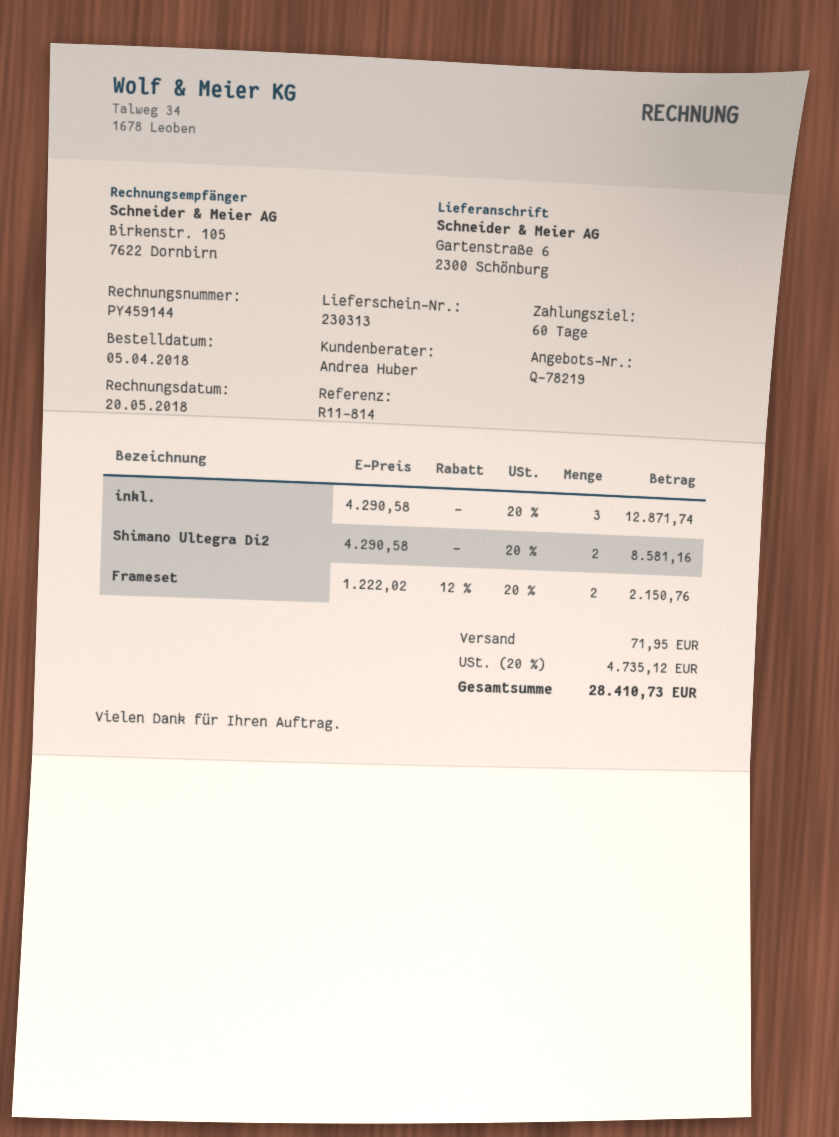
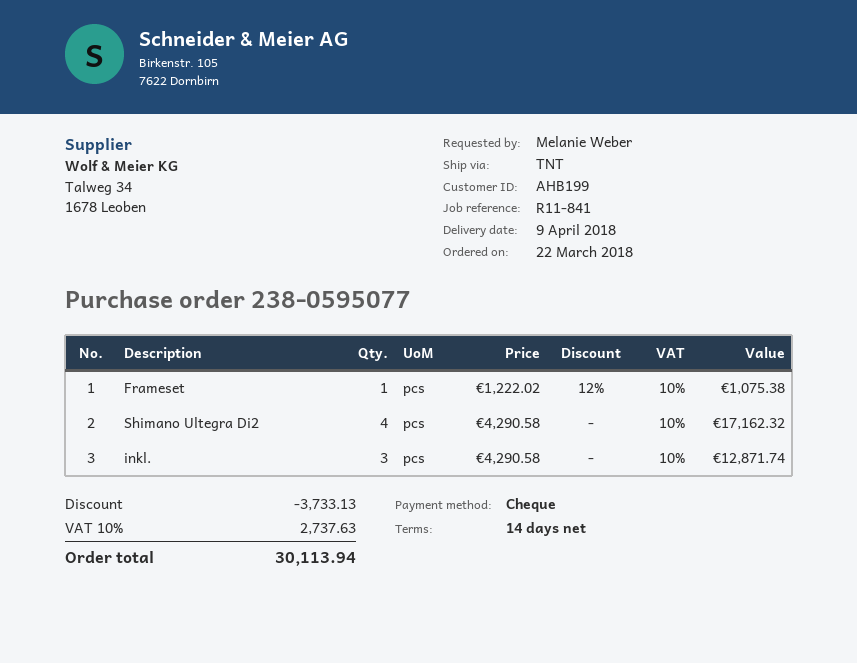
order date: 2018-04-05 -> 2018-03-22
payment terms: 60 days -> 14 days
reference: R11-814 -> R11-841
Shimano Ultegra Di2: 2 x 4290.58 = 8581.16 -> 4 x 4290.58 = 17162.32
Frameset: 2 x 1222.02 - 12% = 2150.76 -> 1 x 1222.02 - 12% = 1075.38
discount: none -> 3733.13
shipping: 71.95 -> none
tax: 20% = 4735.12 -> 10% = 2737.63
total: 28410.73 -> 30113.94

